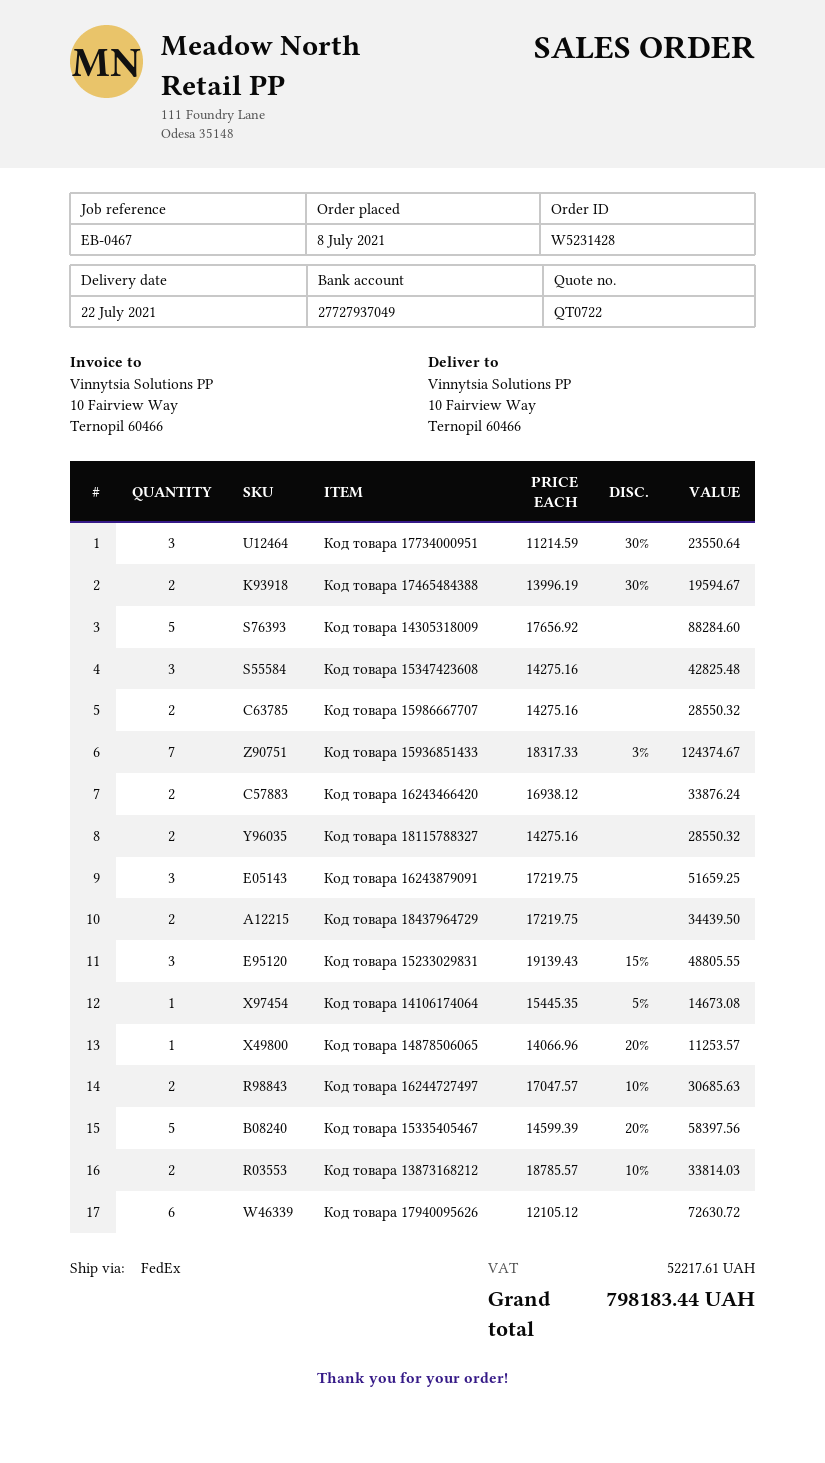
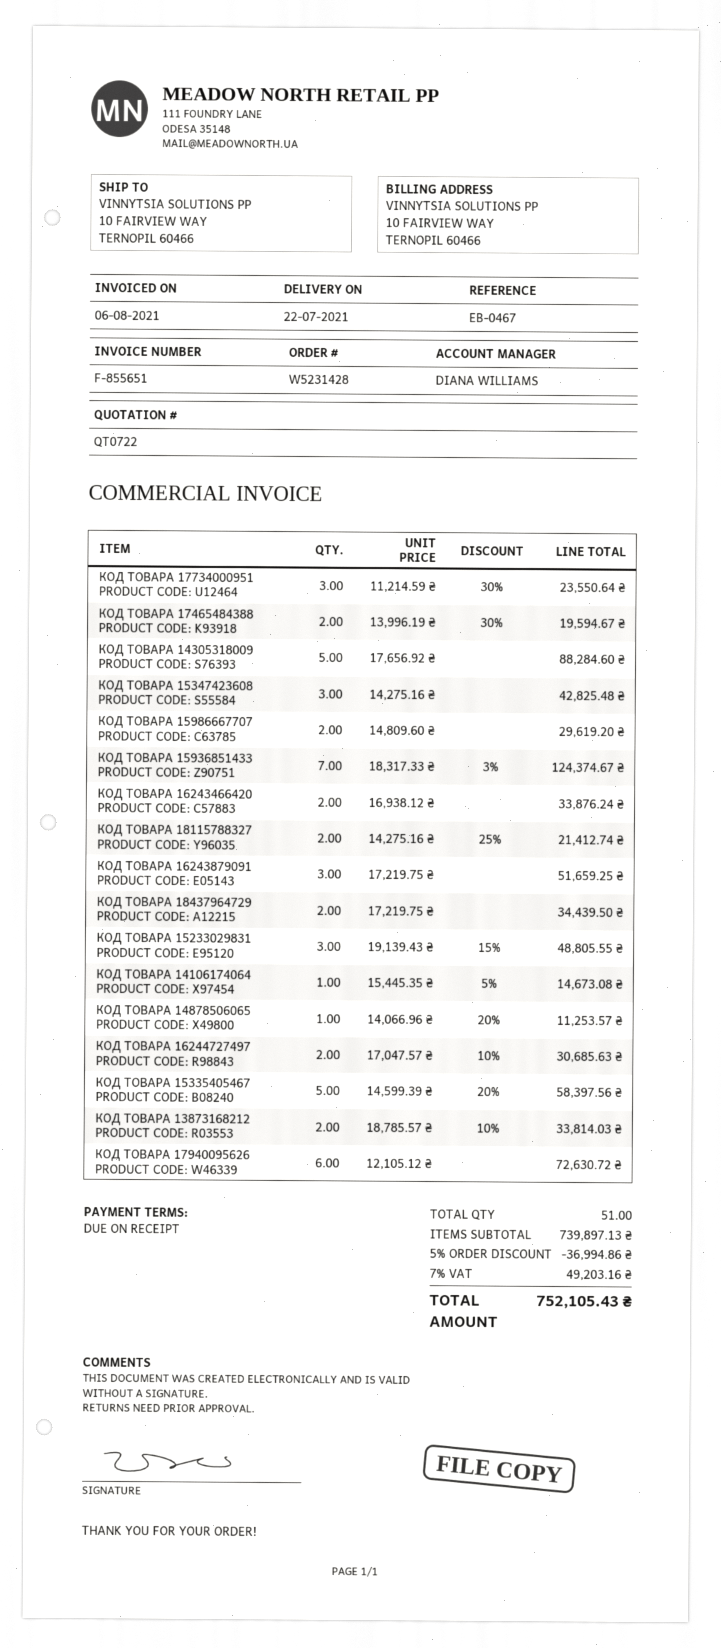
Код товара 15986667707: 2 x 14275.16 = 28550.32 -> 2 x 14809.60 = 29619.20
Код товара 18115788327: 2 x 14275.16 = 28550.32 -> 2 x 14275.16 - 25% = 21412.74
discount: none -> 5% = 36994.86
tax: 52217.61 -> 49203.16
total: 798183.44 -> 752105.43

